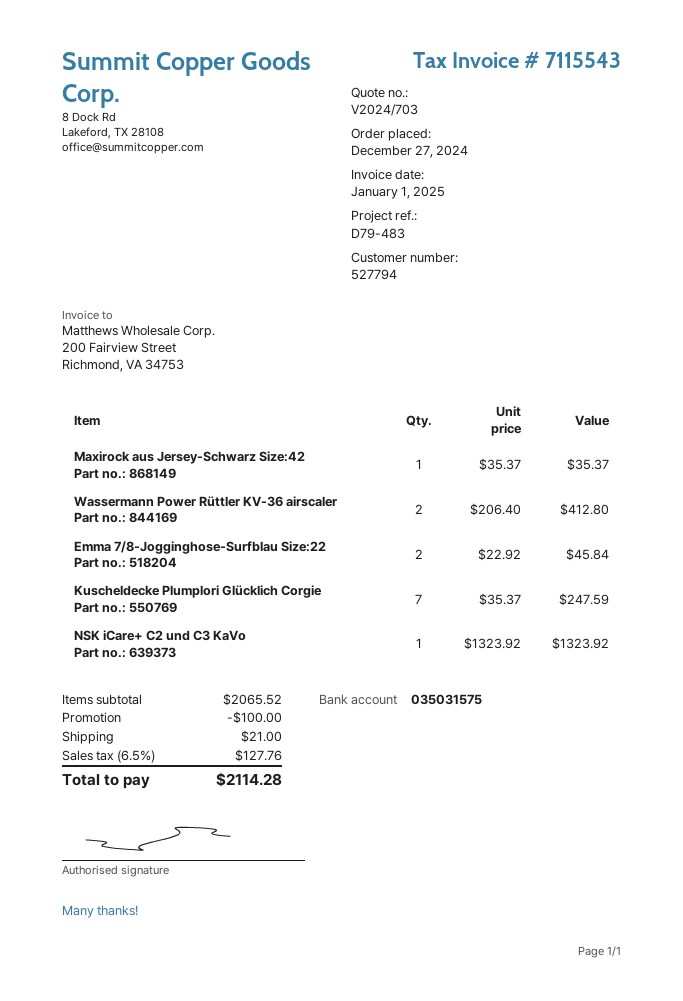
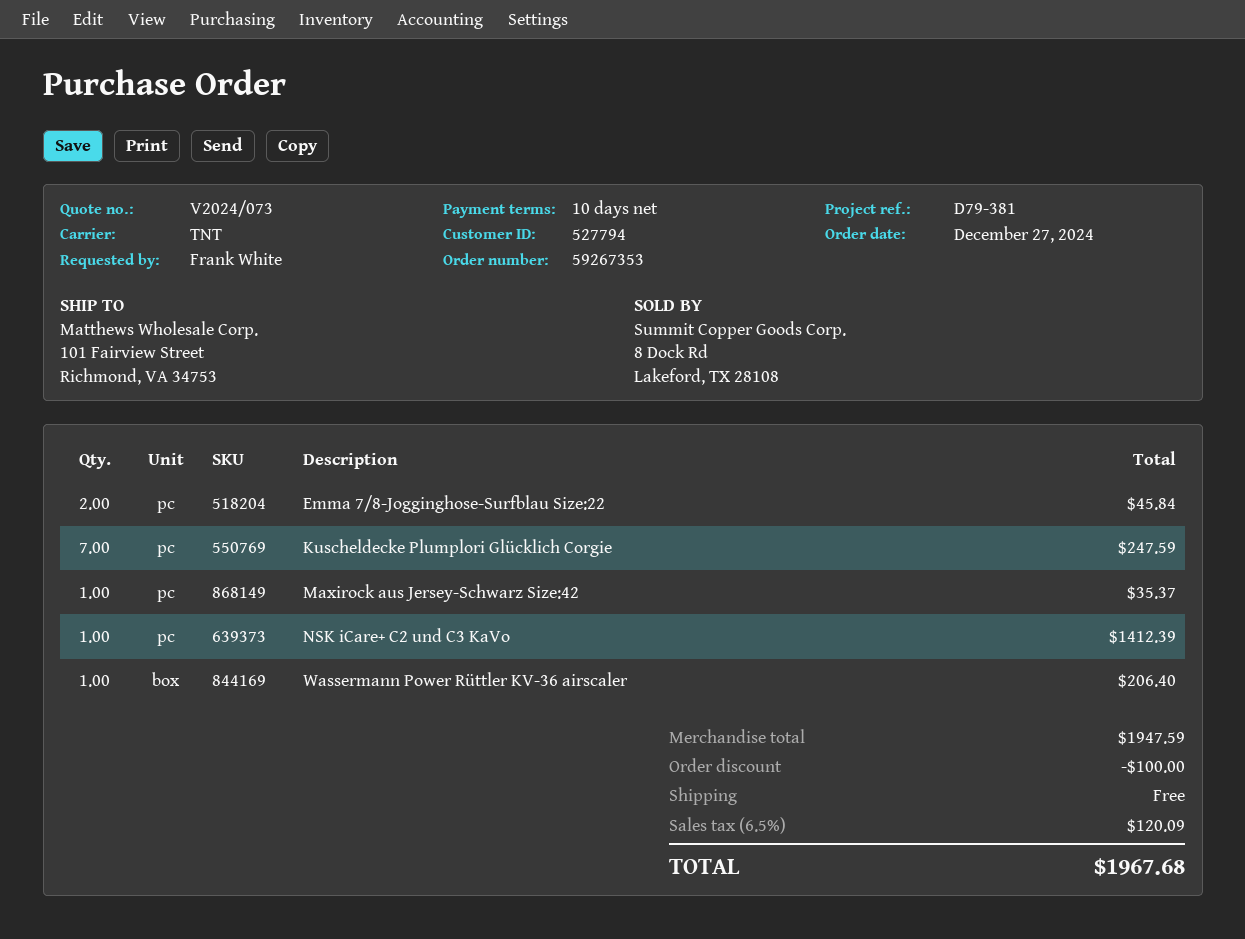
quote number: V2024/703 -> V2024/073
reference: D79-483 -> D79-381
Wassermann Power Rüttler KV-36 airscaler: 2 for 412.80 -> 1 for 206.40
NSK iCare+ C2 und C3 KaVo: 1 for 1323.92 -> 1 for 1412.39
subtotal: 2065.52 -> 1947.59
shipping: 21.00 -> 0.00
tax: 6.5% = 127.76 -> 6.5% = 120.09
total: 2114.28 -> 1967.68

